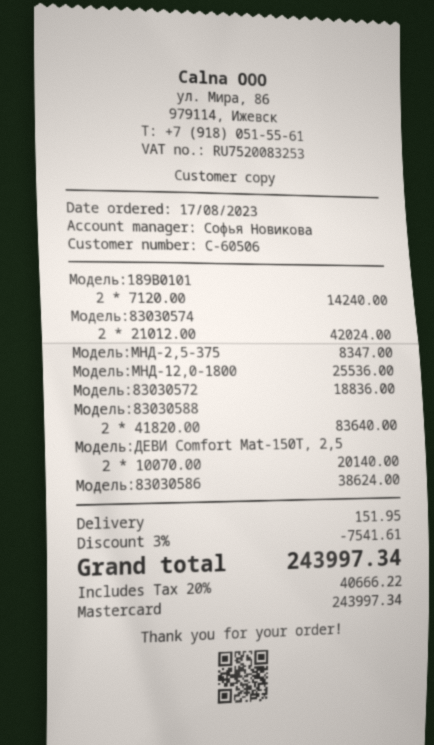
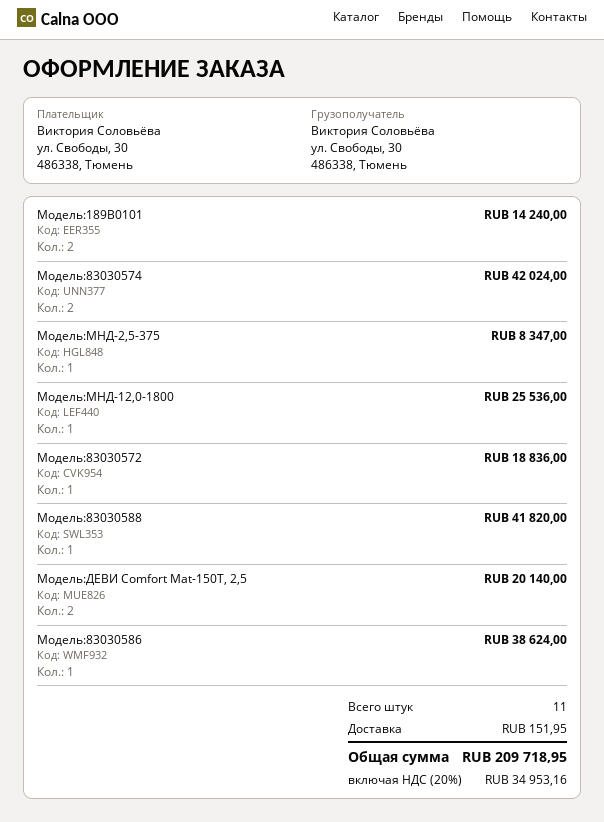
Модель:83030588: 2 for 83640.00 -> 1 for 41820.00
discount: 3% = 7541.61 -> none
tax: 20% = 40666.22 -> 20% = 34953.16
total: 243997.34 -> 209718.95

